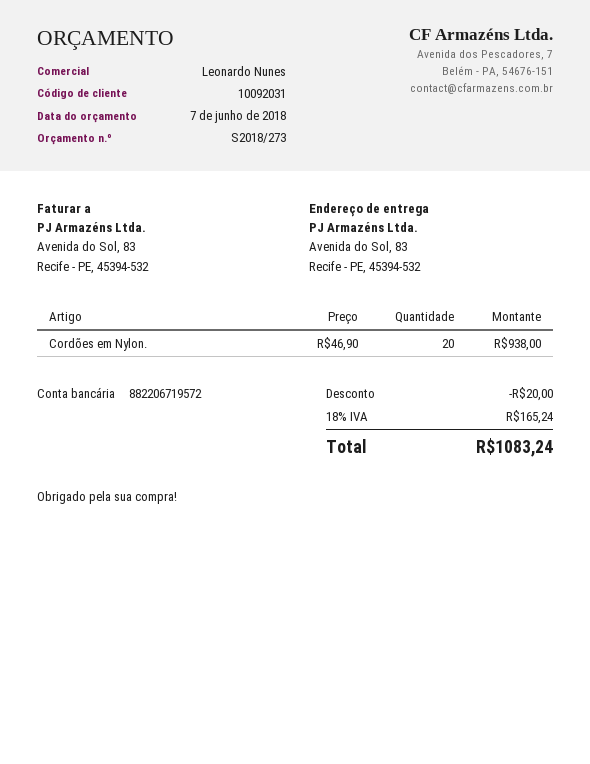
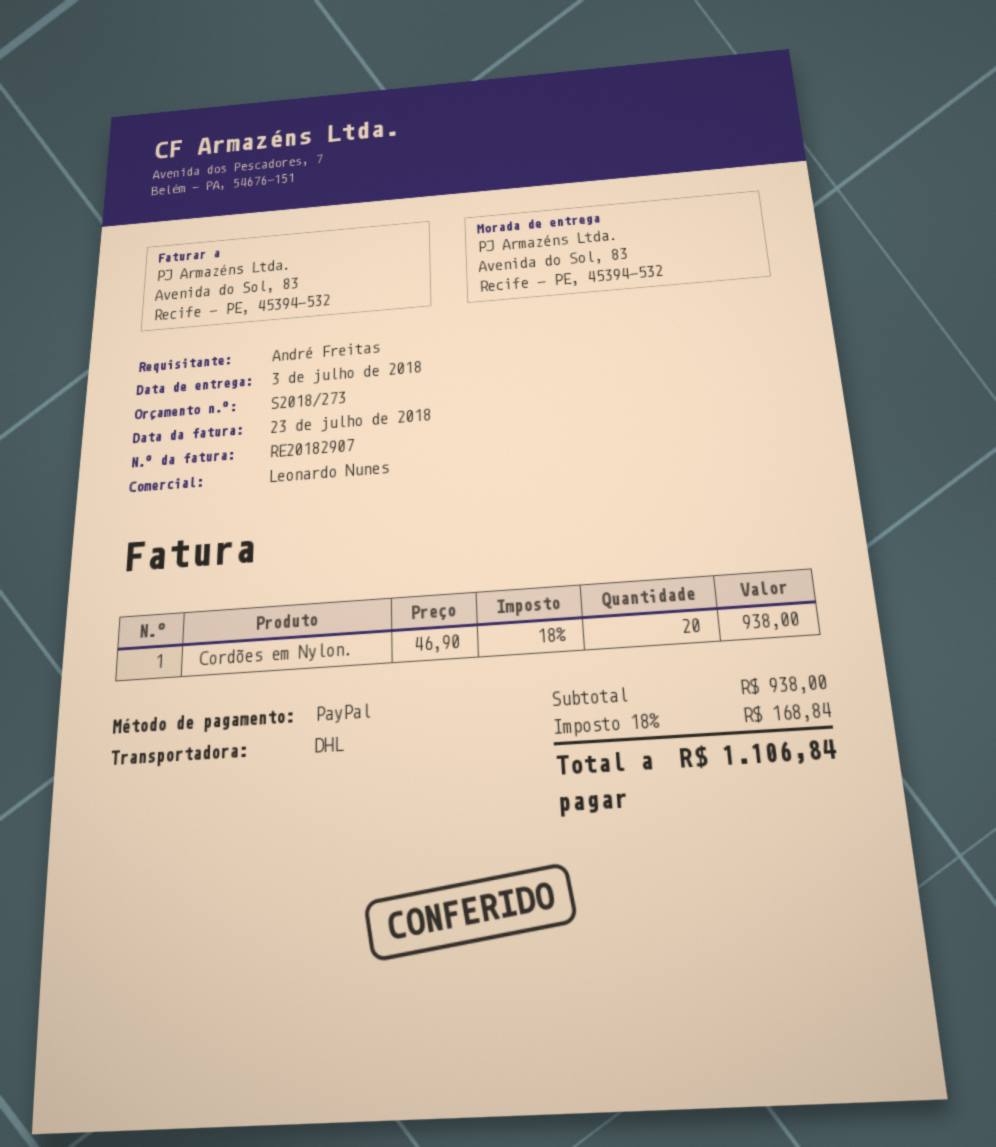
discount: 20.00 -> none
tax: 18% = 165.24 -> 18% = 168.84
total: 1083.24 -> 1106.84

